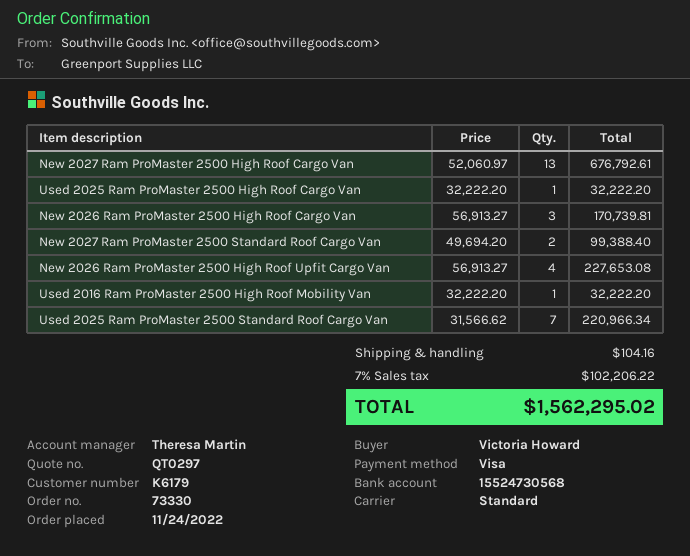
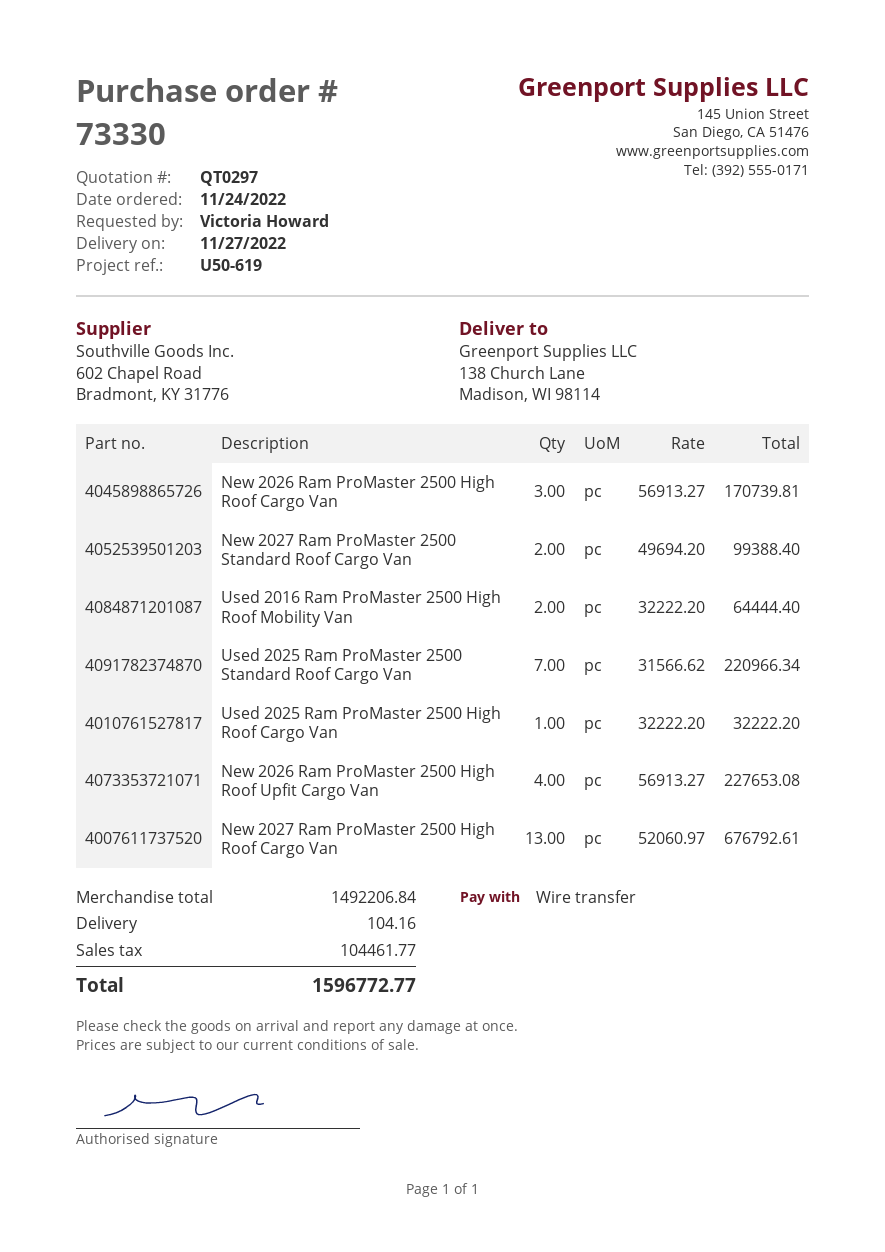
payment method: Visa -> bank transfer
Used 2016 Ram ProMaster 2500 High Roof Mobility Van: 1 x 32222.20 = 32222.20 -> 2 x 32222.20 = 64444.40
tax: 102206.22 -> 104461.77
total: 1562295.02 -> 1596772.77

